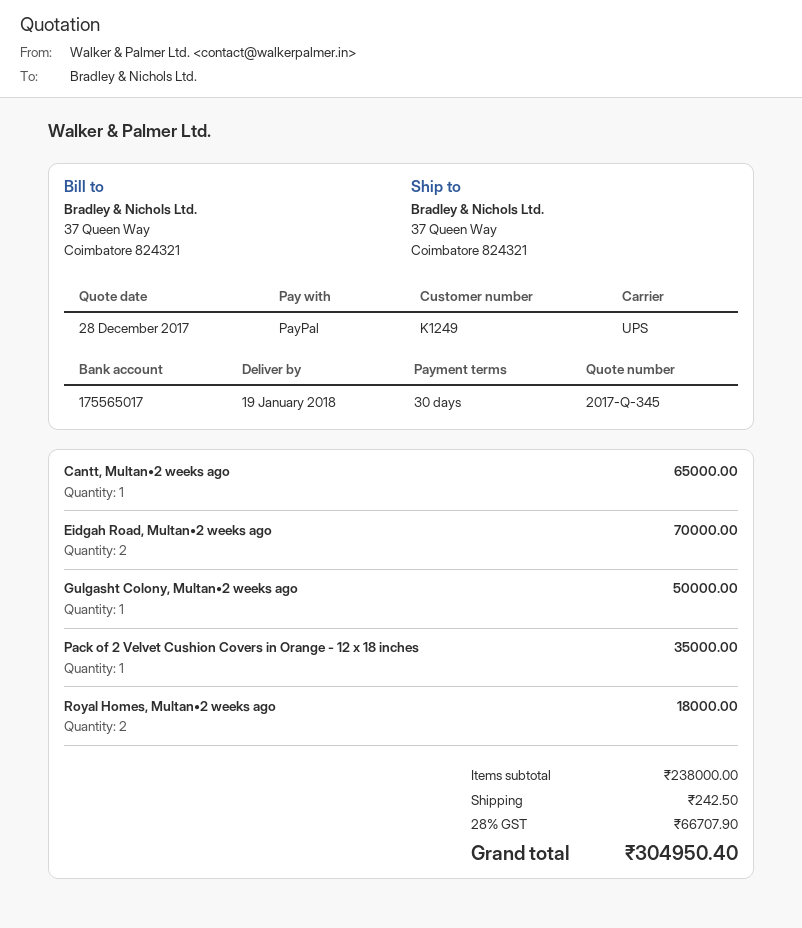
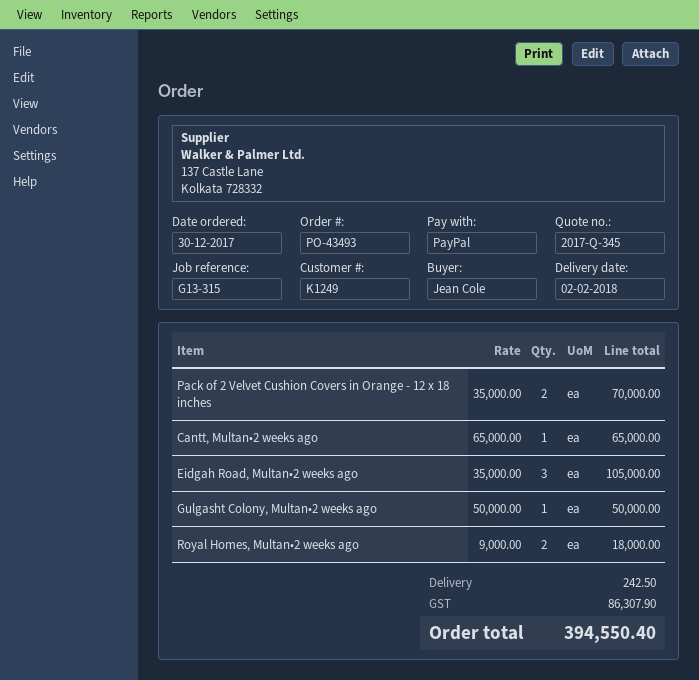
delivery date: 2018-01-19 -> 2018-02-02
Eidgah Road, Multan•2 weeks ago: 2 for 70000.00 -> 3 for 105000.00
Pack of 2 Velvet Cushion Covers in Orange - 12 x 18 inches: 1 for 35000.00 -> 2 for 70000.00
tax: 66707.90 -> 86307.90
total: 304950.40 -> 394550.40

